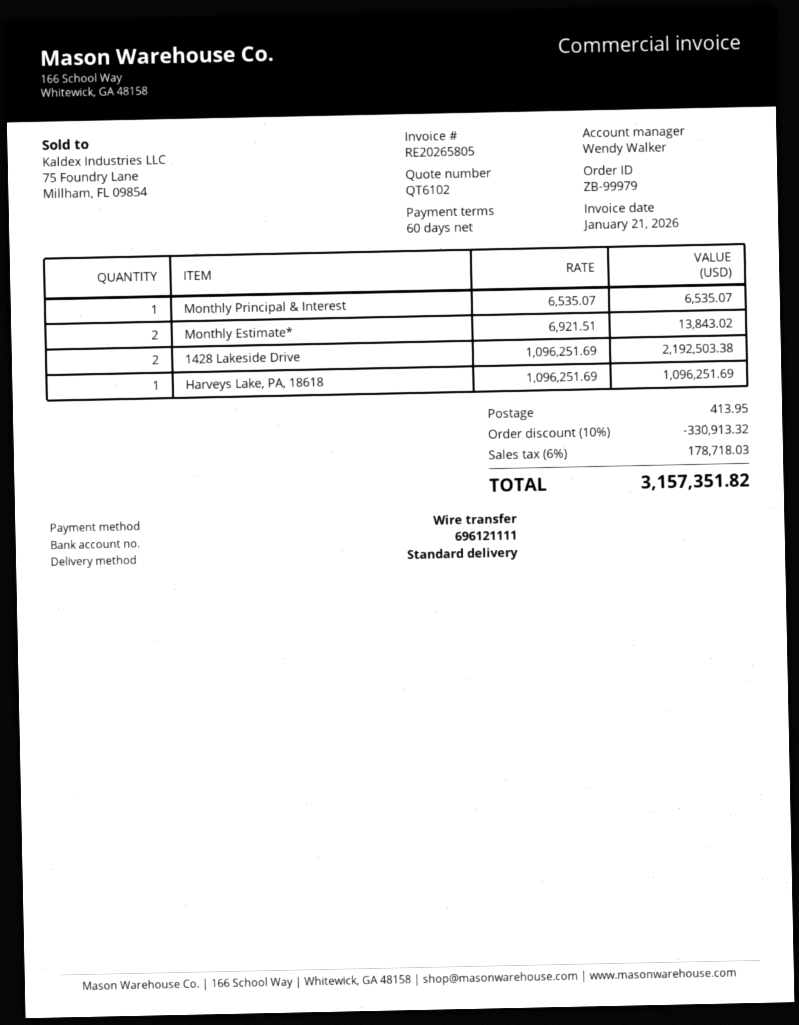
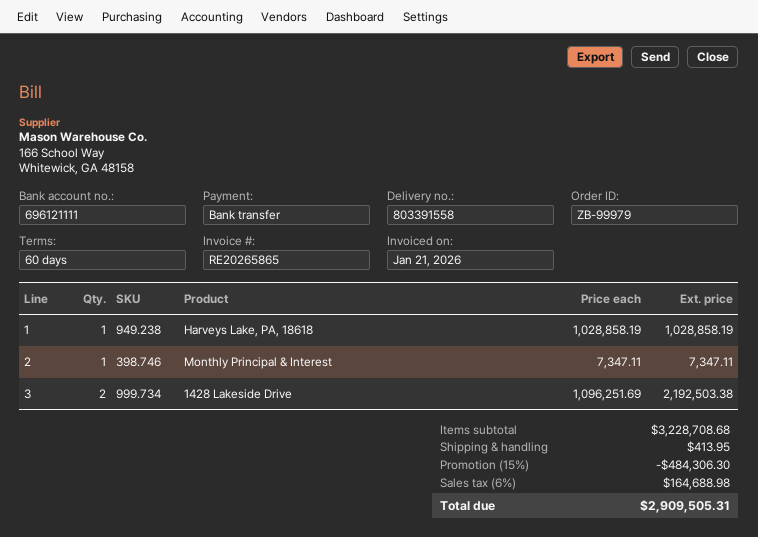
invoice number: RE20265805 -> RE20265865
Monthly Principal & Interest: 1 x 6535.07 = 6535.07 -> 1 x 7347.11 = 7347.11
Monthly Estimate*: 2 x 6921.51 = 13843.02 -> none
Harveys Lake, PA, 18618: 1 x 1096251.69 = 1096251.69 -> 1 x 1028858.19 = 1028858.19
discount: 10% = 330913.32 -> 15% = 484306.30
tax: 6% = 178718.03 -> 6% = 164688.98
total: 3157351.82 -> 2909505.31

